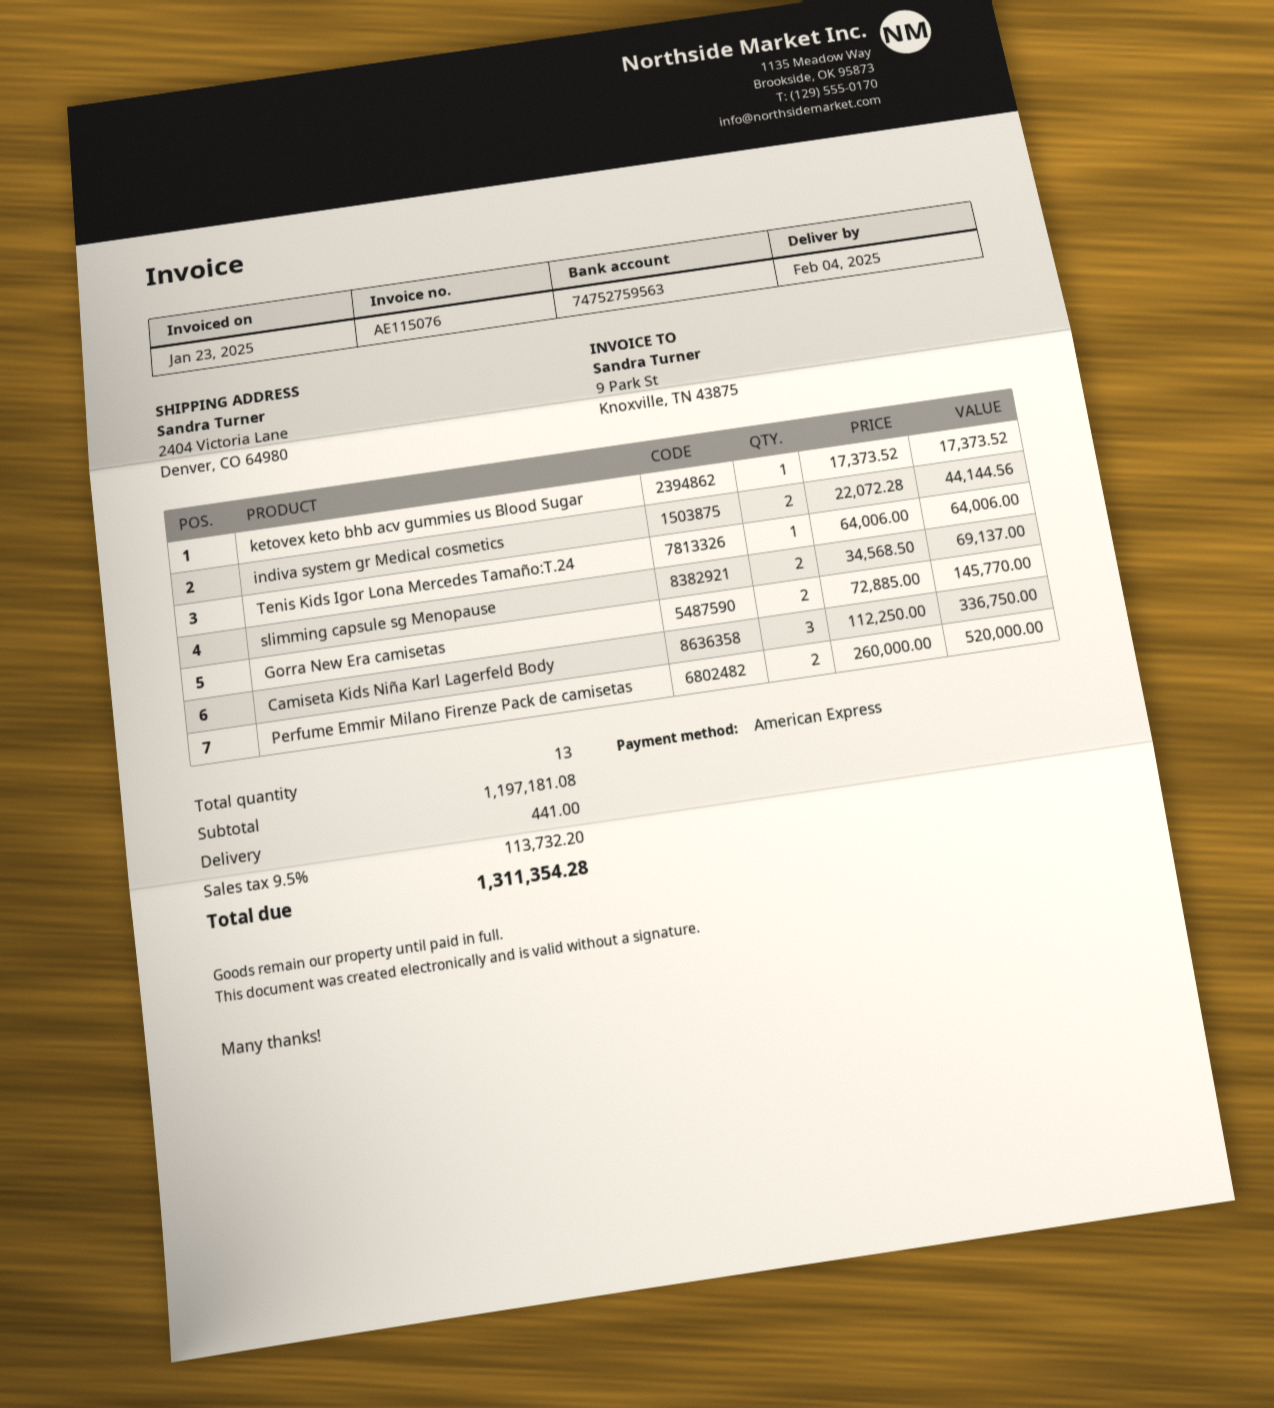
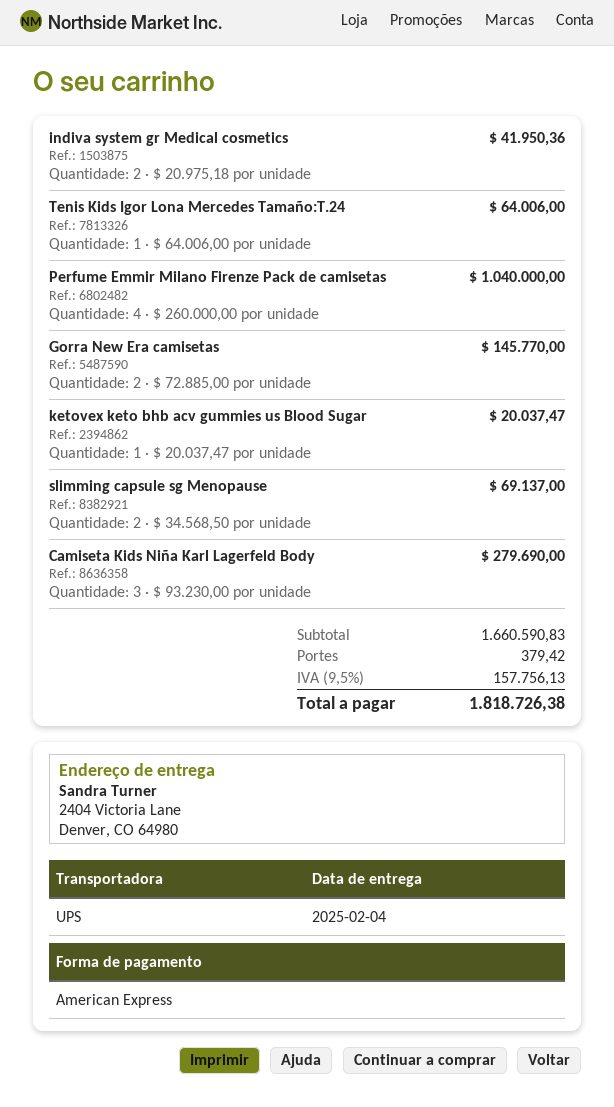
ketovex keto bhb acv gummies us Blood Sugar: 1 x 17373.52 = 17373.52 -> 1 x 20037.47 = 20037.47
indiva system gr Medical cosmetics: 2 x 22072.28 = 44144.56 -> 2 x 20975.18 = 41950.36
Camiseta Kids Niña Karl Lagerfeld Body: 3 x 112250.00 = 336750.00 -> 3 x 93230.00 = 279690.00
Perfume Emmir Milano Firenze Pack de camisetas: 2 x 260000.00 = 520000.00 -> 4 x 260000.00 = 1040000.00
subtotal: 1197181.08 -> 1660590.83
shipping: 441.00 -> 379.42
tax: 9.5% = 113732.20 -> 9.5% = 157756.13
total: 1311354.28 -> 1818726.38

